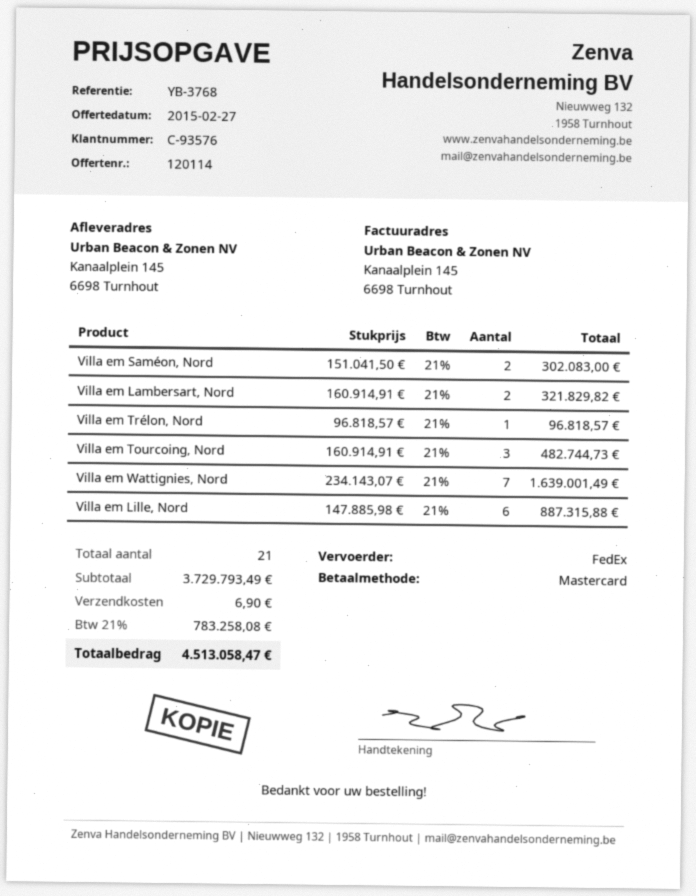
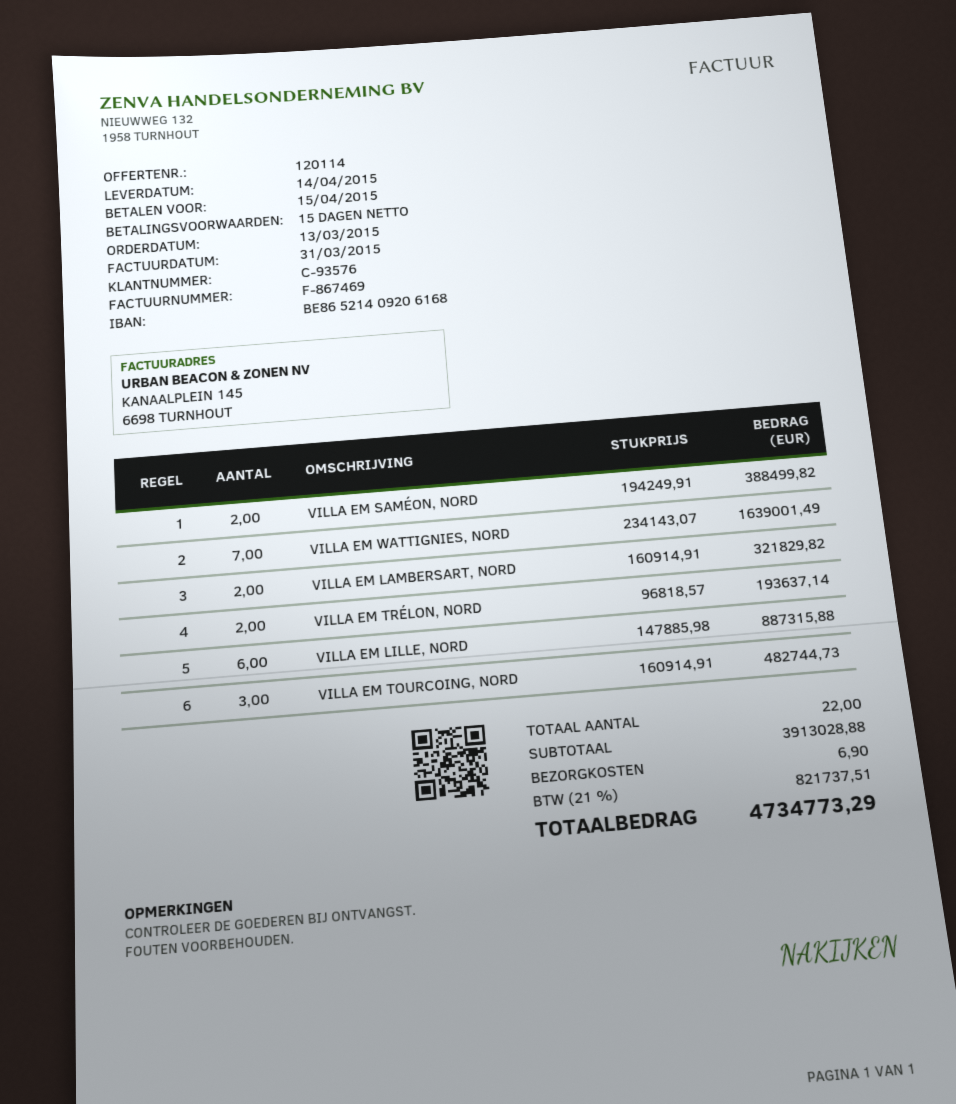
Villa em Saméon, Nord: 2 x 151041.50 = 302083.00 -> 2 x 194249.91 = 388499.82
Villa em Trélon, Nord: 1 x 96818.57 = 96818.57 -> 2 x 96818.57 = 193637.14
total quantity: 21 -> 22
subtotal: 3729793.49 -> 3913028.88
tax: 21% = 783258.08 -> 21% = 821737.51
total: 4513058.47 -> 4734773.29

